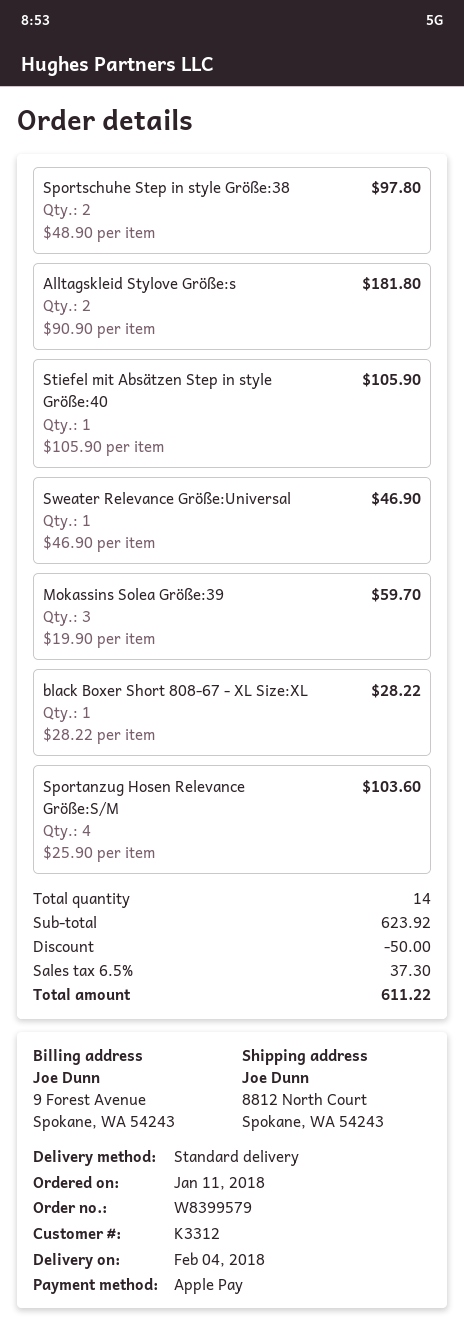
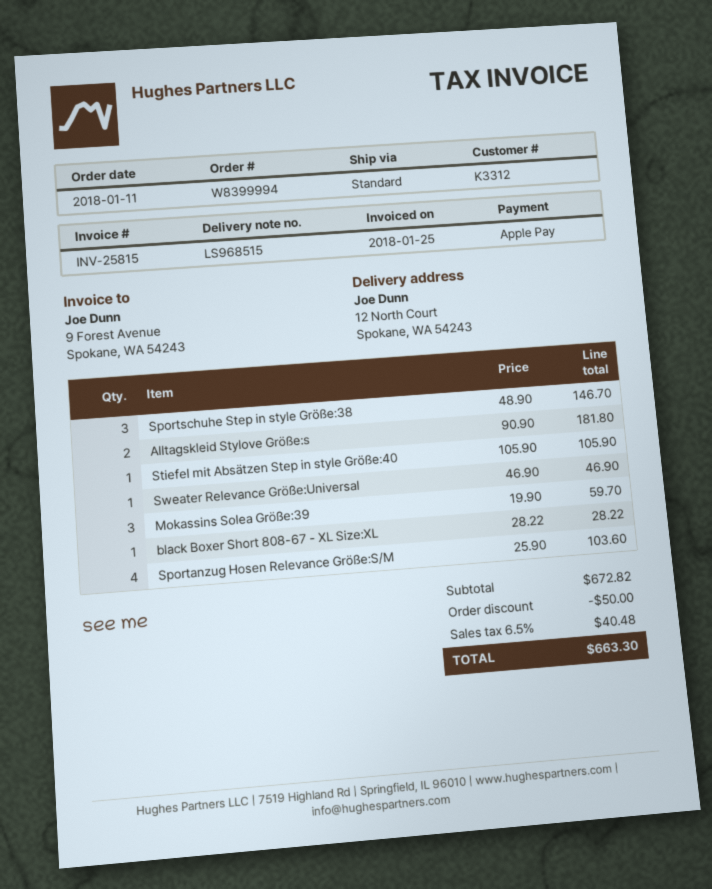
order number: W8399579 -> W8399994
ship to: 8812 North Court, Spokane, WA 54243 -> 12 North Court, Spokane, WA 54243
Sportschuhe Step in style Größe:38: 2 x 48.90 = 97.80 -> 3 x 48.90 = 146.70
subtotal: 623.92 -> 672.82
tax: 6.5% = 37.30 -> 6.5% = 40.48
total: 611.22 -> 663.30

